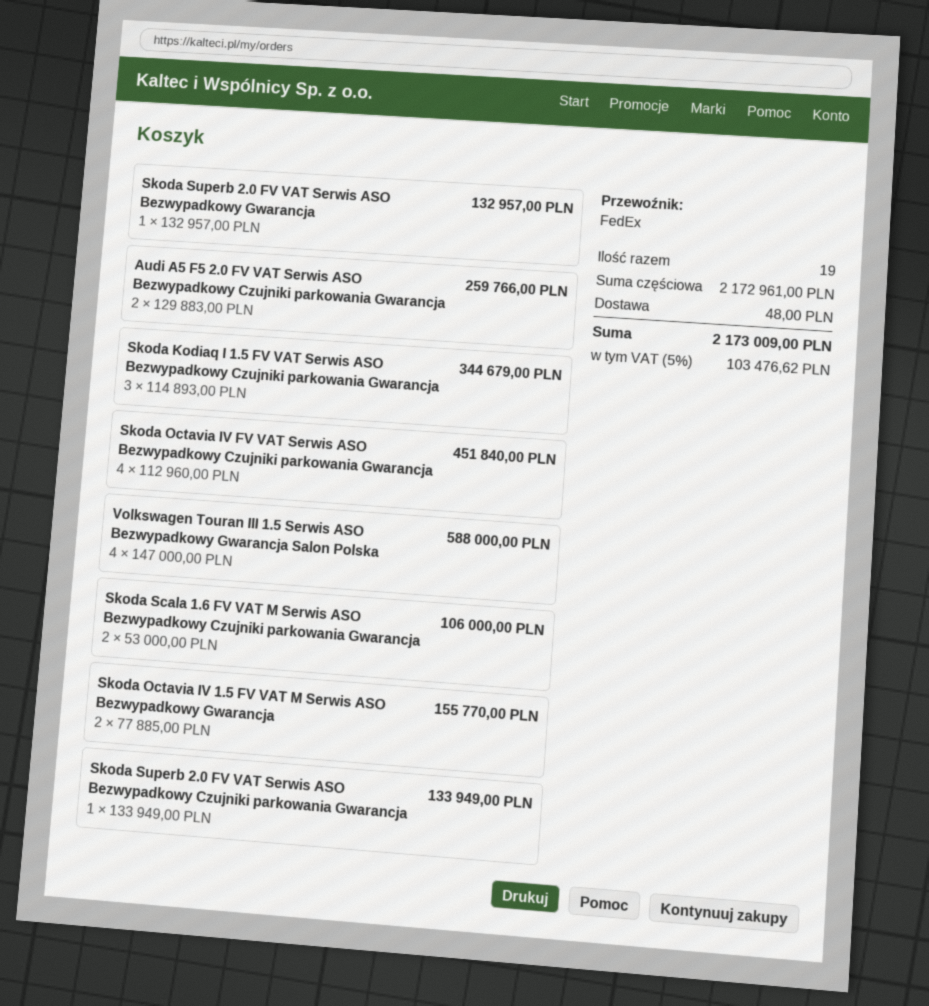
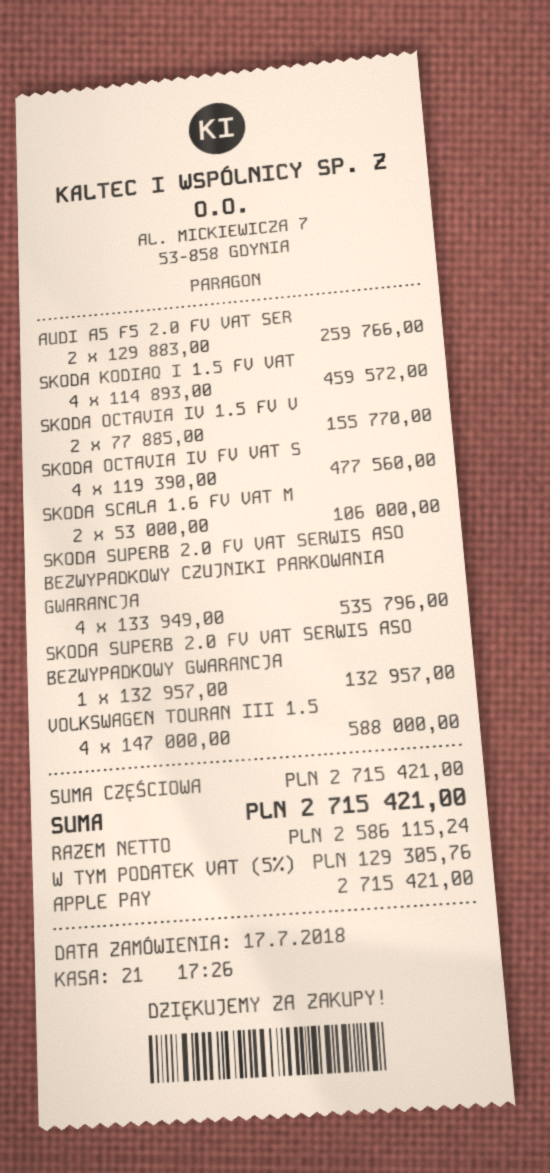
Skoda Kodiaq I 1.5 FV VAT Serwis ASO Bezwypadkowy Czujniki parkowania Gwarancja: 3 x 114893.00 = 344679.00 -> 4 x 114893.00 = 459572.00
Skoda Octavia IV FV VAT Serwis ASO Bezwypadkowy Czujniki parkowania Gwarancja: 4 x 112960.00 = 451840.00 -> 4 x 119390.00 = 477560.00
Skoda Superb 2.0 FV VAT Serwis ASO Bezwypadkowy Czujniki parkowania Gwarancja: 1 x 133949.00 = 133949.00 -> 4 x 133949.00 = 535796.00
subtotal: 2172961.00 -> 2715421.00
shipping: 48.00 -> none
tax: 5% = 103476.62 -> 5% = 129305.76
total: 2173009.00 -> 2715421.00

